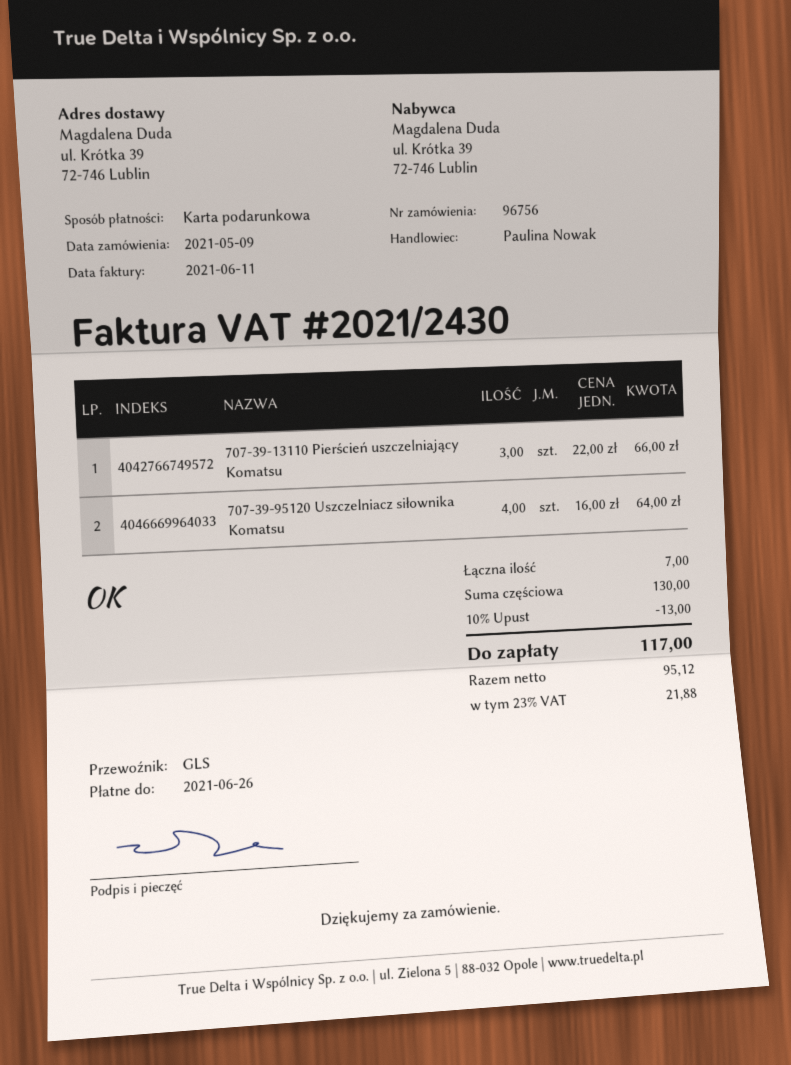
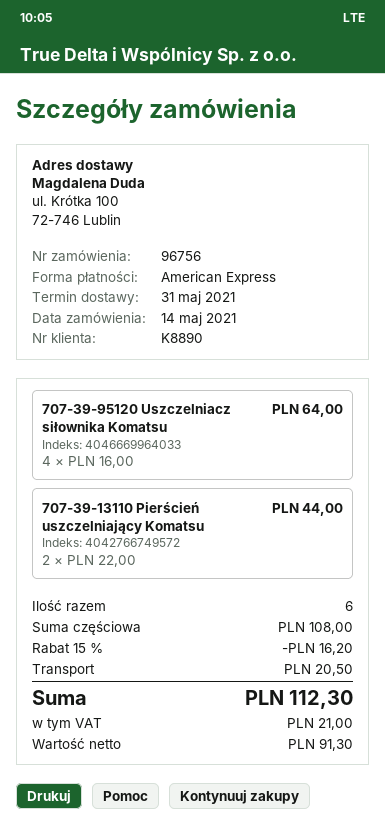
order date: 2021-05-09 -> 2021-05-14
payment method: gift card -> American Express
ship to: ul. Krótka 39, 72-746 Lublin -> ul. Krótka 100, 72-746 Lublin
707-39-13110 Pierścień uszczelniający Komatsu: 3 x 22.00 = 66.00 -> 2 x 22.00 = 44.00
total quantity: 7 -> 6
subtotal: 130.00 -> 108.00
discount: 10% = 13.00 -> 15% = 16.20
shipping: none -> 20.50
net: 95.12 -> 91.30
tax: 21.88 -> 21.00
total: 117.00 -> 112.30

